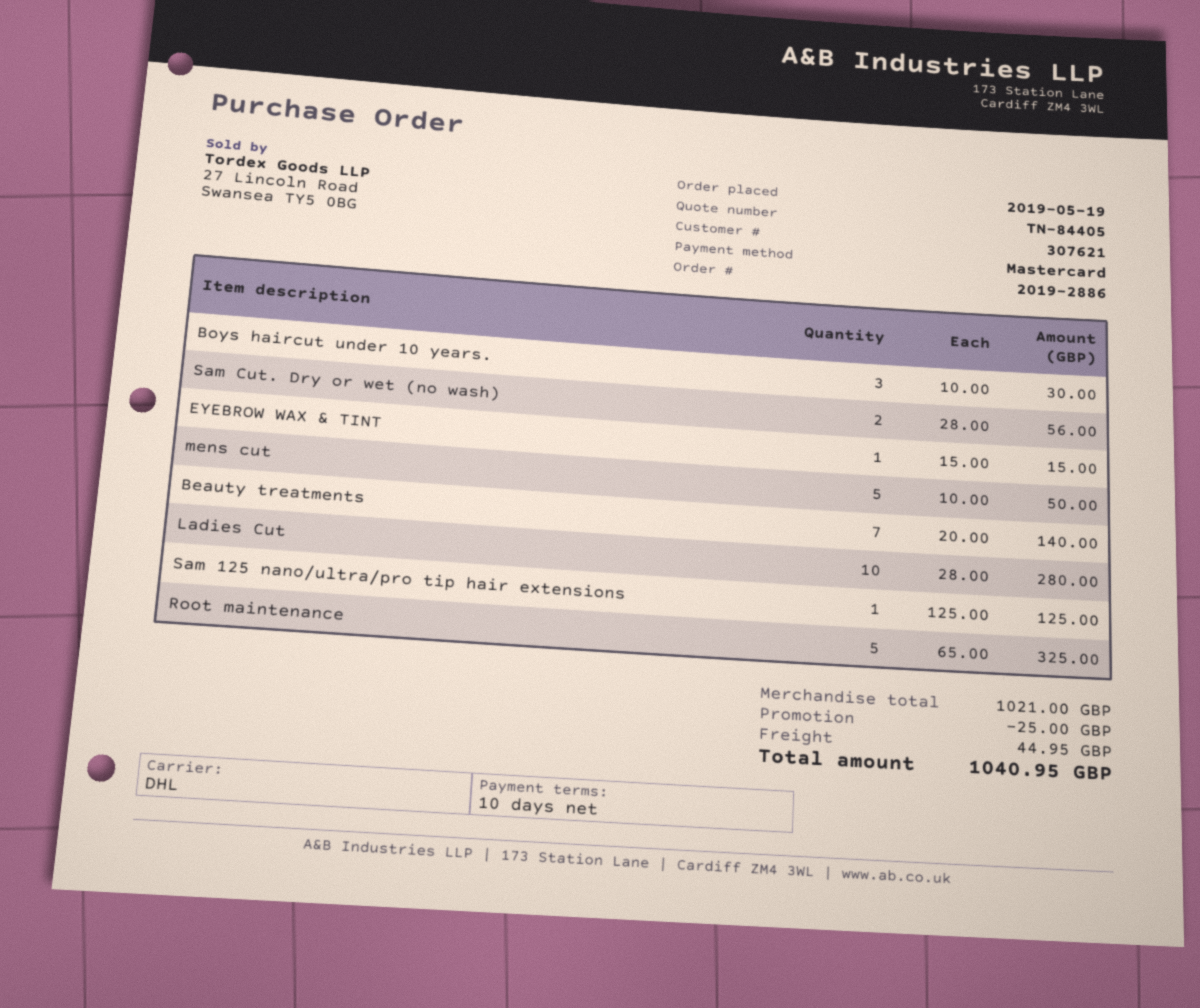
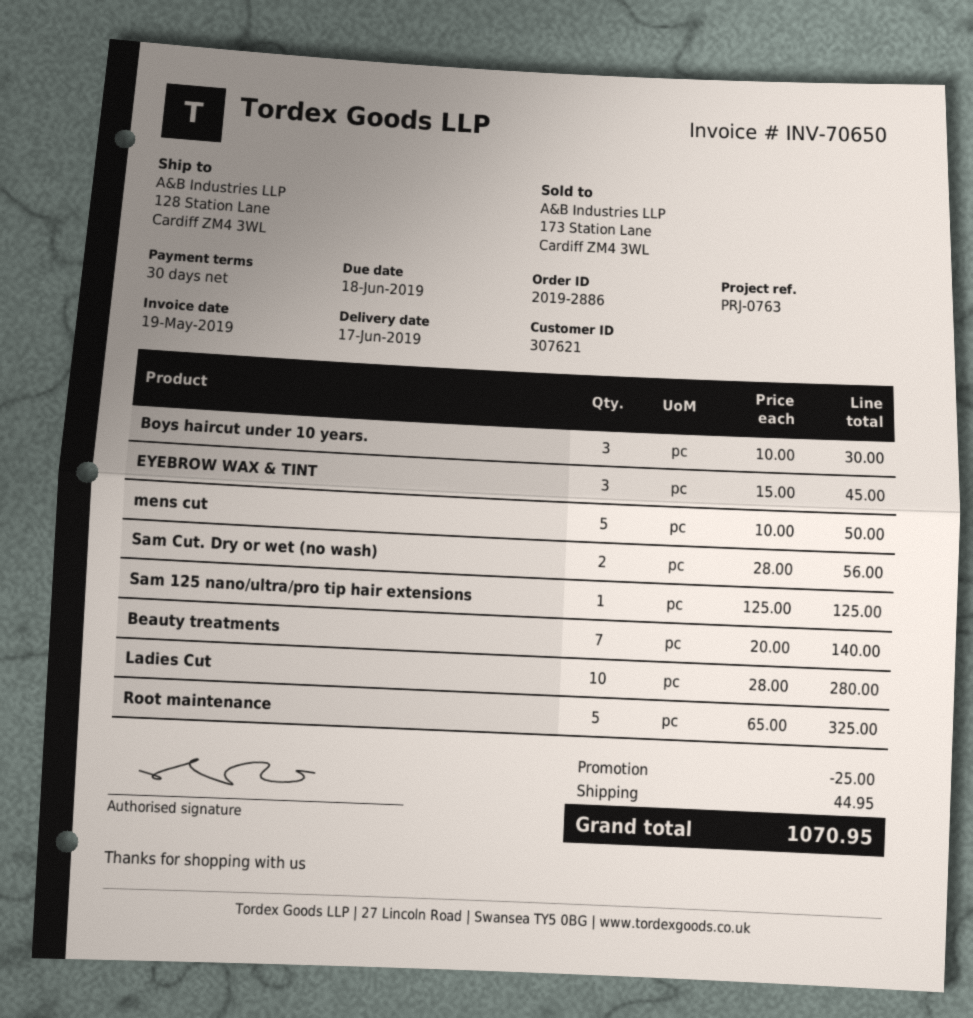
payment terms: 10 days -> 30 days
EYEBROW WAX & TINT: 1 x 15.00 = 15.00 -> 3 x 15.00 = 45.00
total: 1040.95 -> 1070.95

